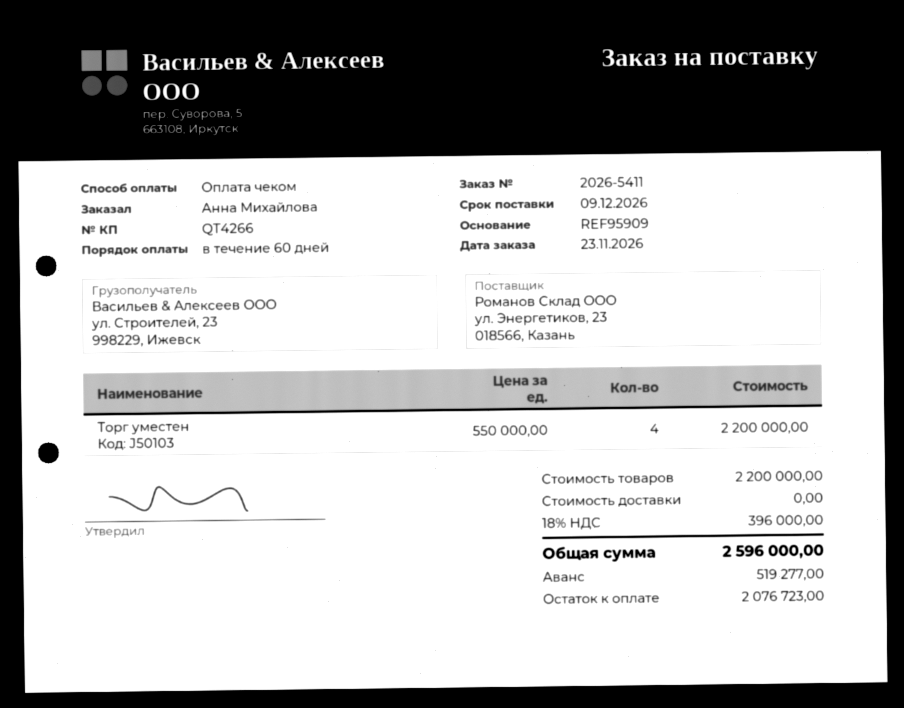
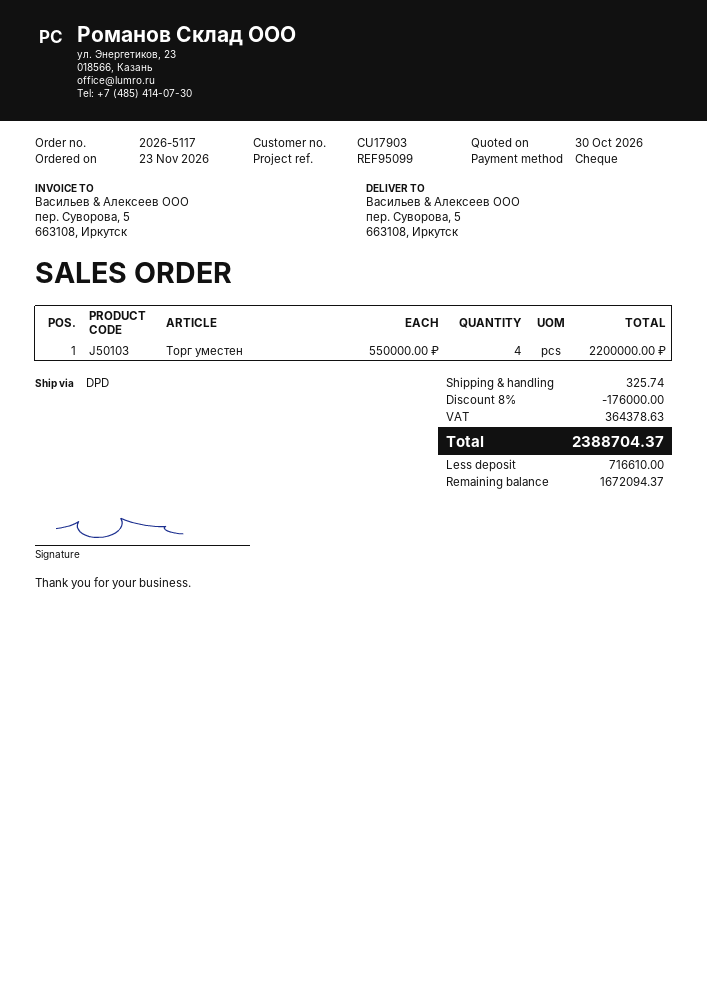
order number: 2026-5411 -> 2026-5117
reference: REF95909 -> REF95099
ship to: ул. Строителей, 23, 998229, Ижевск -> пер. Суворова, 5, 663108, Иркутск
discount: none -> 8% = 176000.00
shipping: 0.00 -> 325.74
tax: 396000.00 -> 364378.63
total: 2596000.00 -> 2388704.37
deposit: 519277.00 -> 716610.00
balance: 2076723.00 -> 1672094.37

